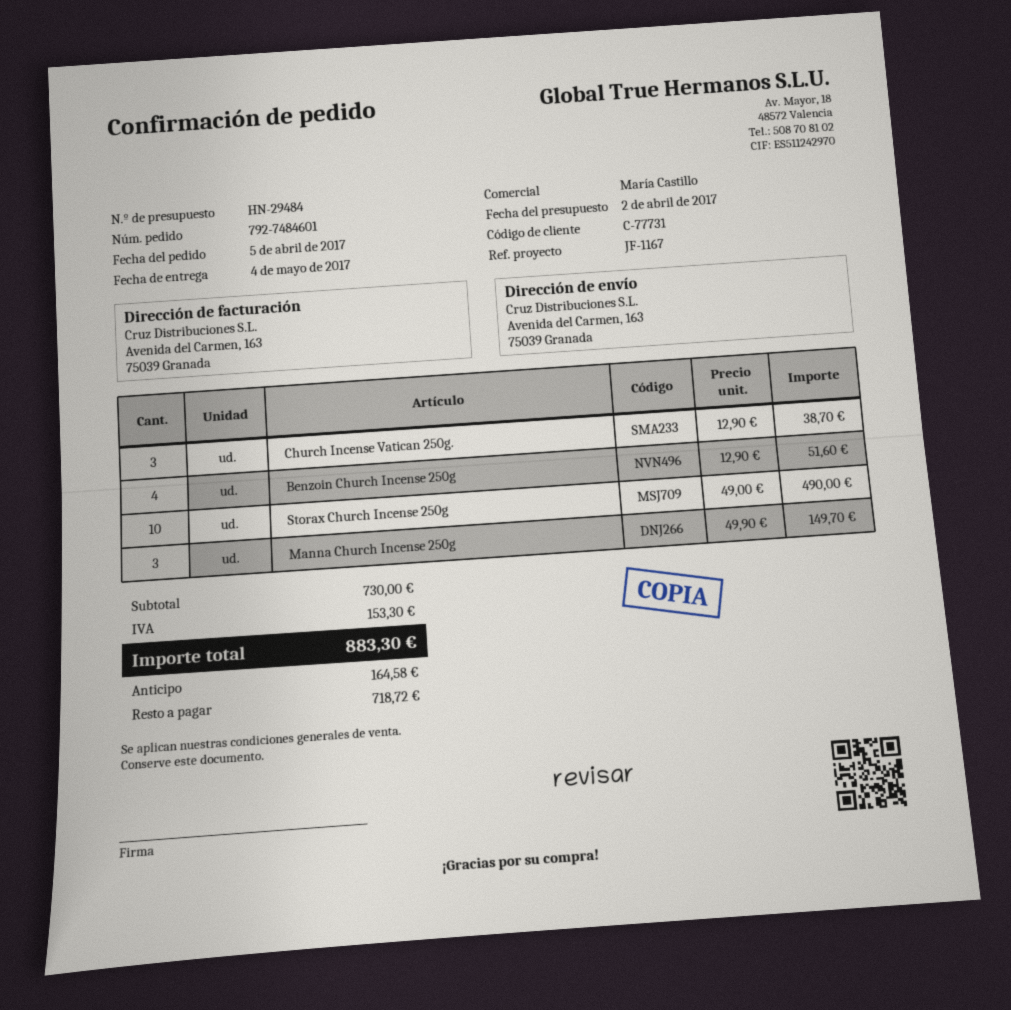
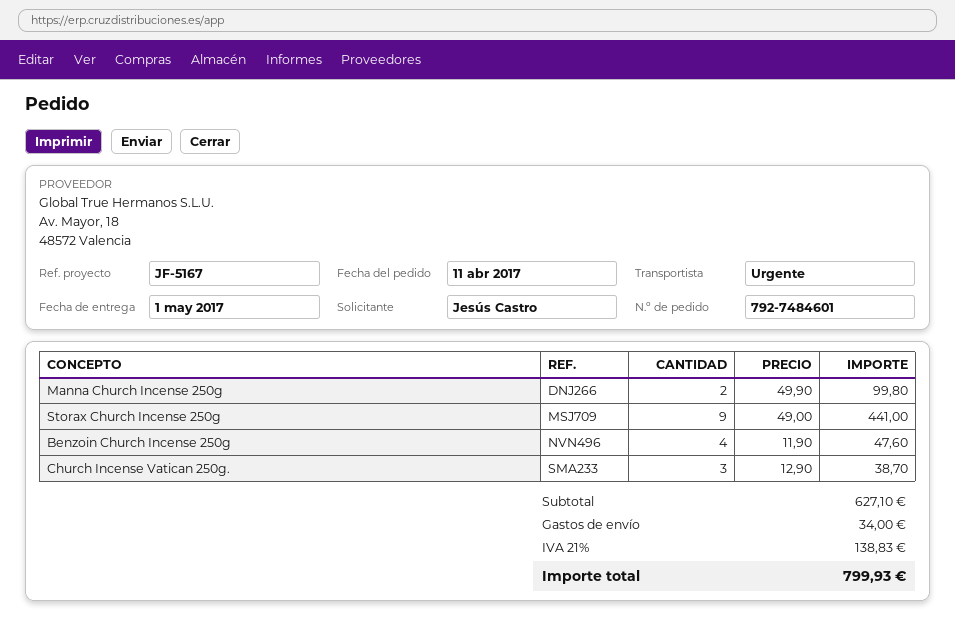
order date: 2017-04-05 -> 2017-04-11
delivery date: 2017-05-04 -> 2017-05-01
reference: JF-1167 -> JF-5167
Benzoin Church Incense 250g: 4 x 12.90 = 51.60 -> 4 x 11.90 = 47.60
Storax Church Incense 250g: 10 x 49.00 = 490.00 -> 9 x 49.00 = 441.00
Manna Church Incense 250g: 3 x 49.90 = 149.70 -> 2 x 49.90 = 99.80
subtotal: 730.00 -> 627.10
shipping: none -> 34.00
tax: 153.30 -> 138.83
total: 883.30 -> 799.93

